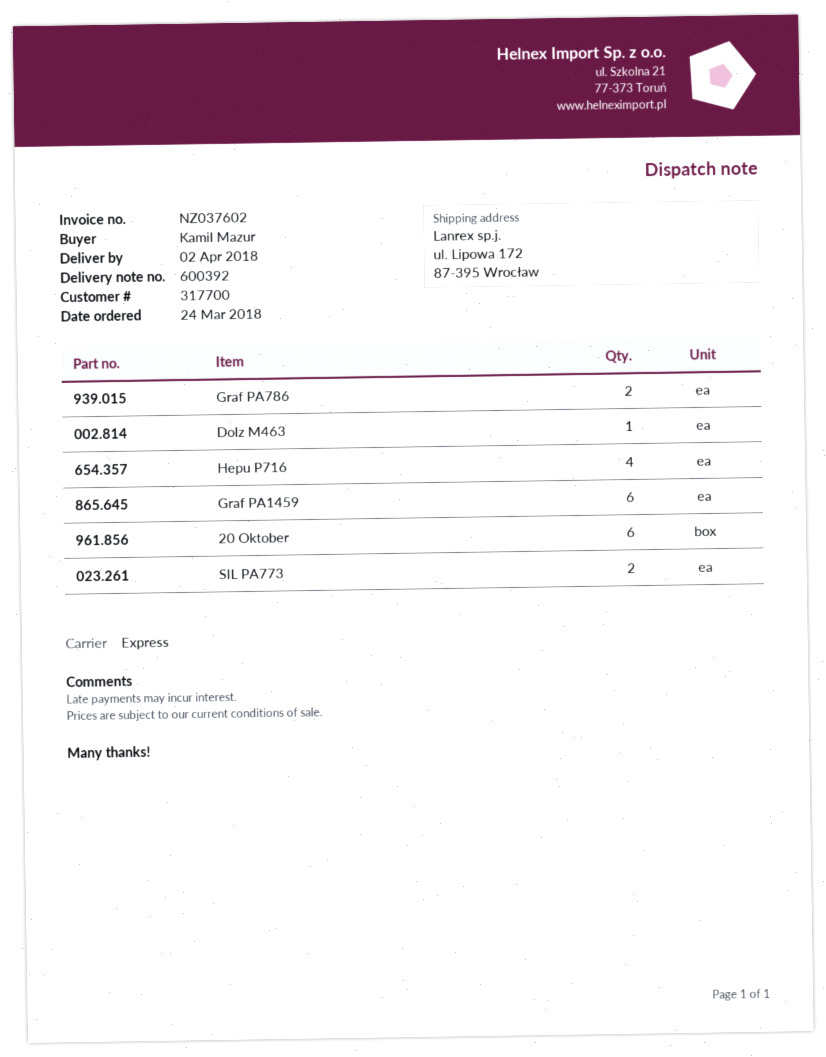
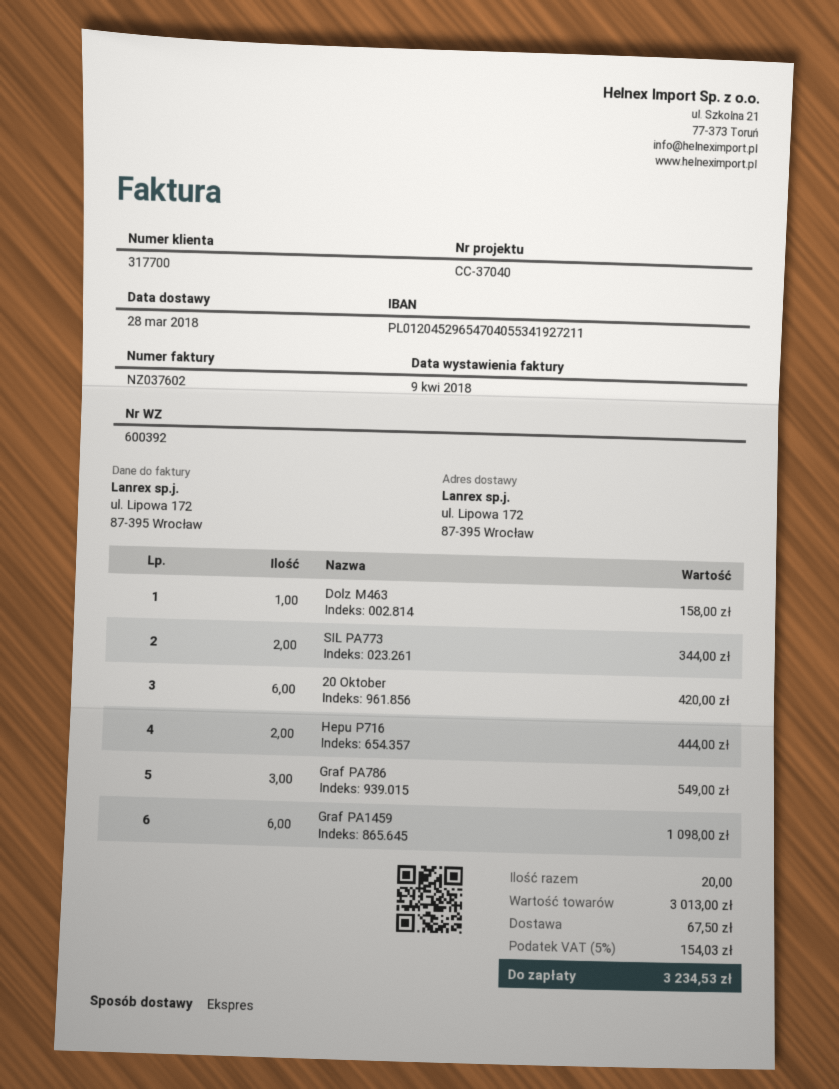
delivery date: 2018-04-02 -> 2018-03-28
Graf PA786: 2 -> 3
Hepu P716: 4 -> 2

